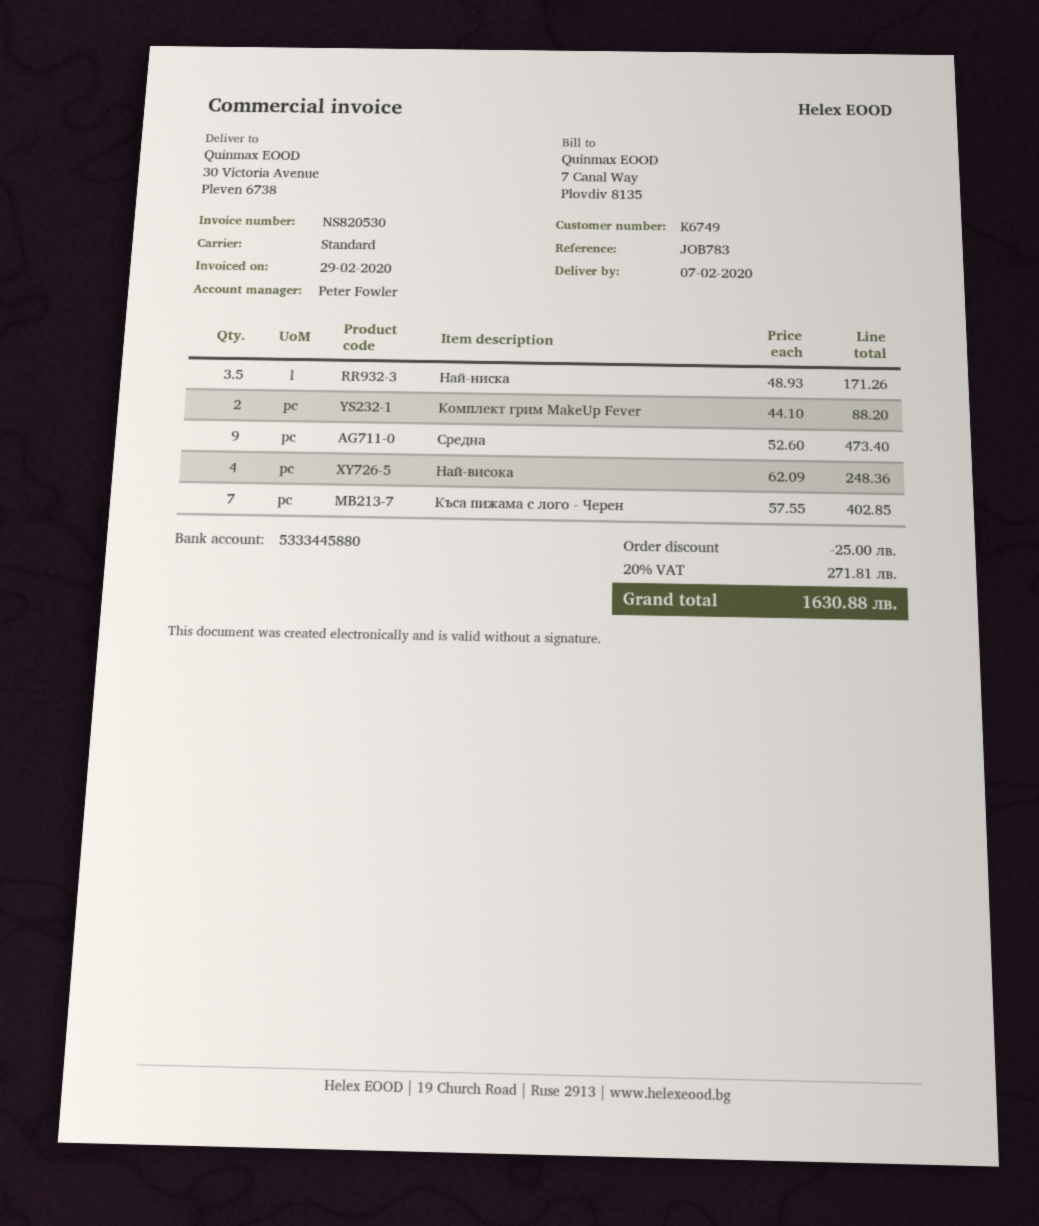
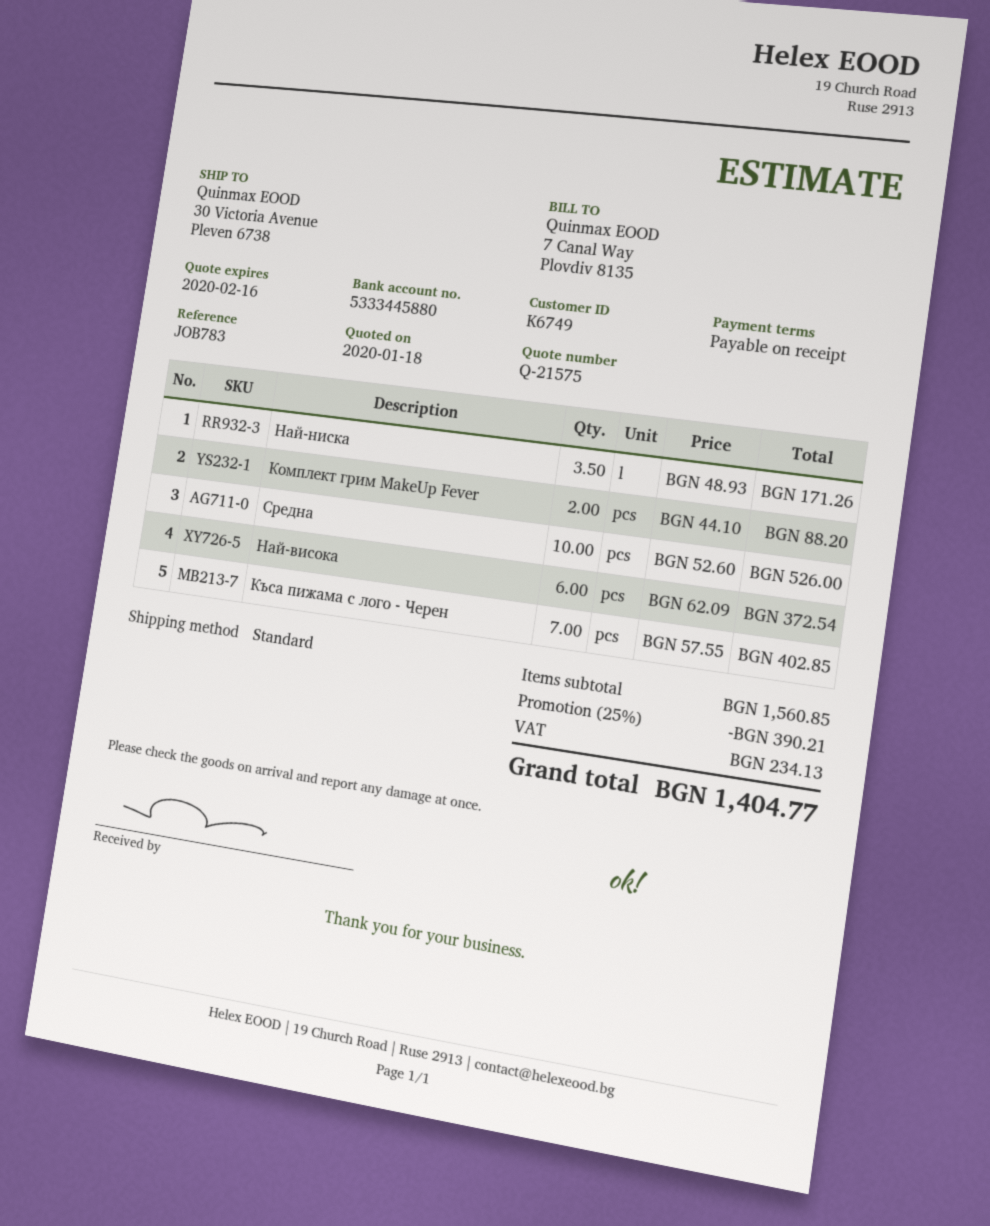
Средна: 9 x 52.60 = 473.40 -> 10 x 52.60 = 526.00
Най-висока: 4 x 62.09 = 248.36 -> 6 x 62.09 = 372.54
discount: 25.00 -> 390.21
tax: 271.81 -> 234.13
total: 1630.88 -> 1404.77

